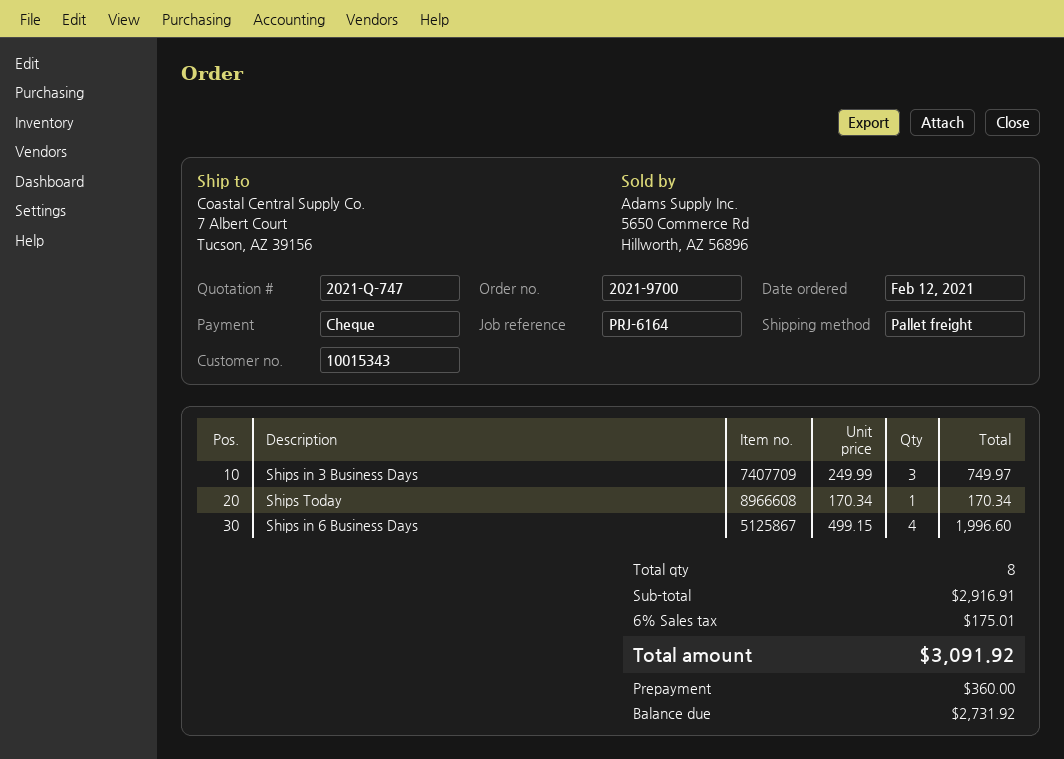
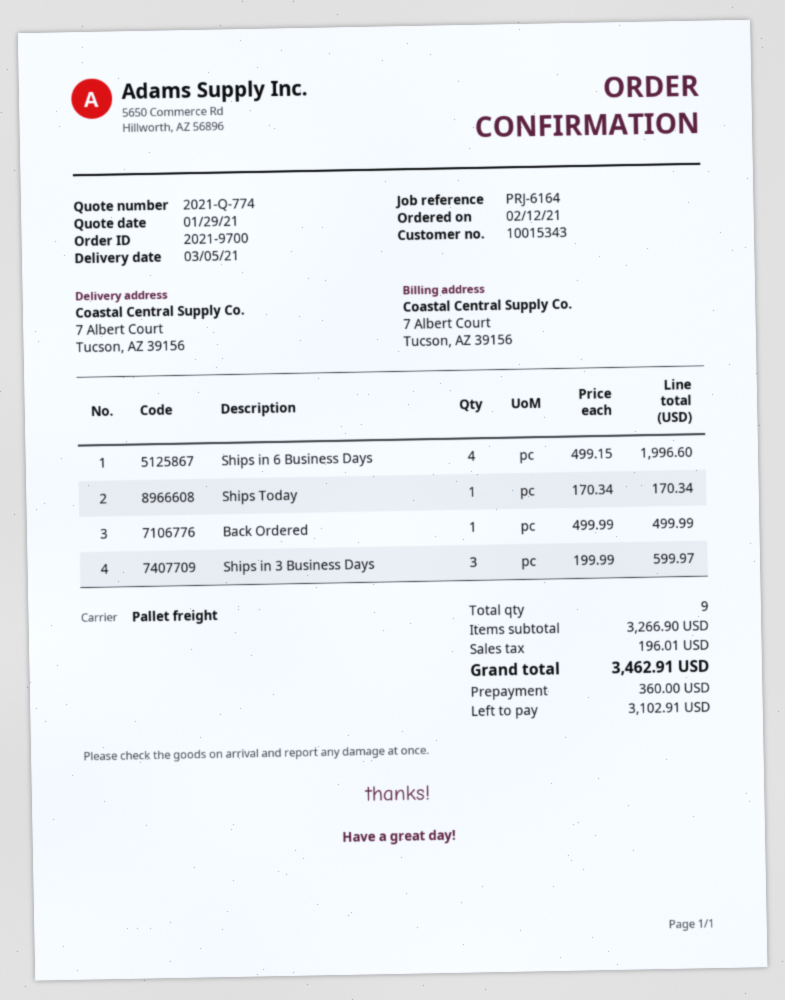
quote number: 2021-Q-747 -> 2021-Q-774
Ships in 3 Business Days: 3 x 249.99 = 749.97 -> 3 x 199.99 = 599.97
Back Ordered: none -> 1 x 499.99 = 499.99
total quantity: 8 -> 9
subtotal: 2916.91 -> 3266.90
tax: 175.01 -> 196.01
total: 3091.92 -> 3462.91
balance: 2731.92 -> 3102.91

